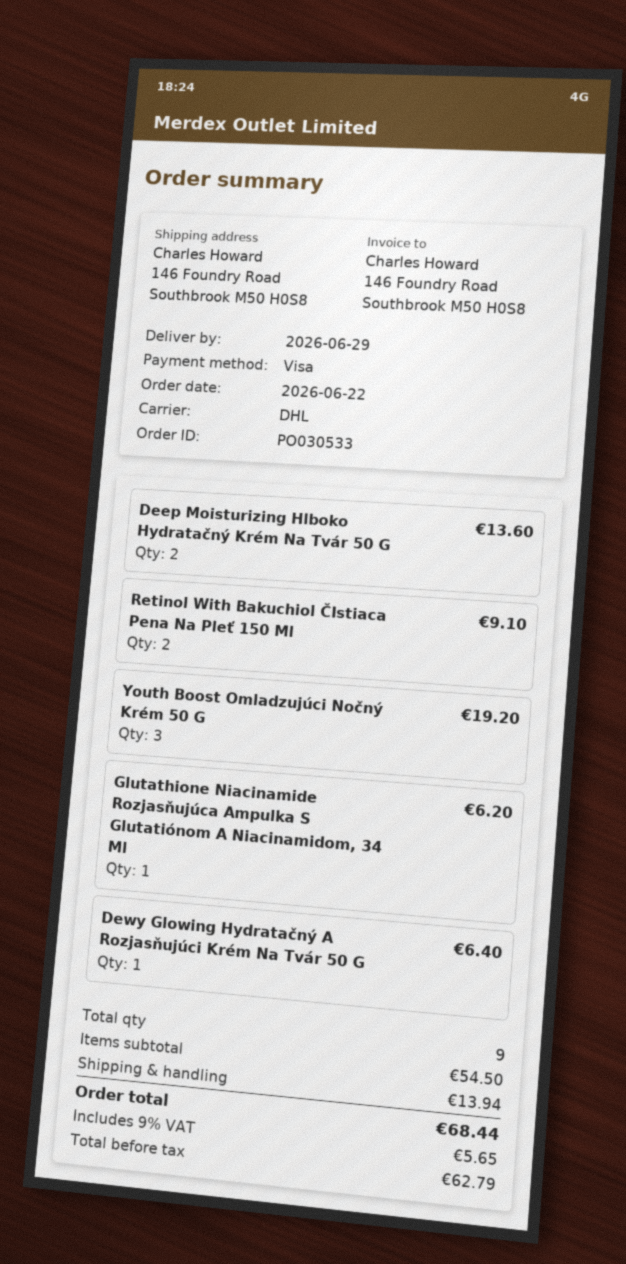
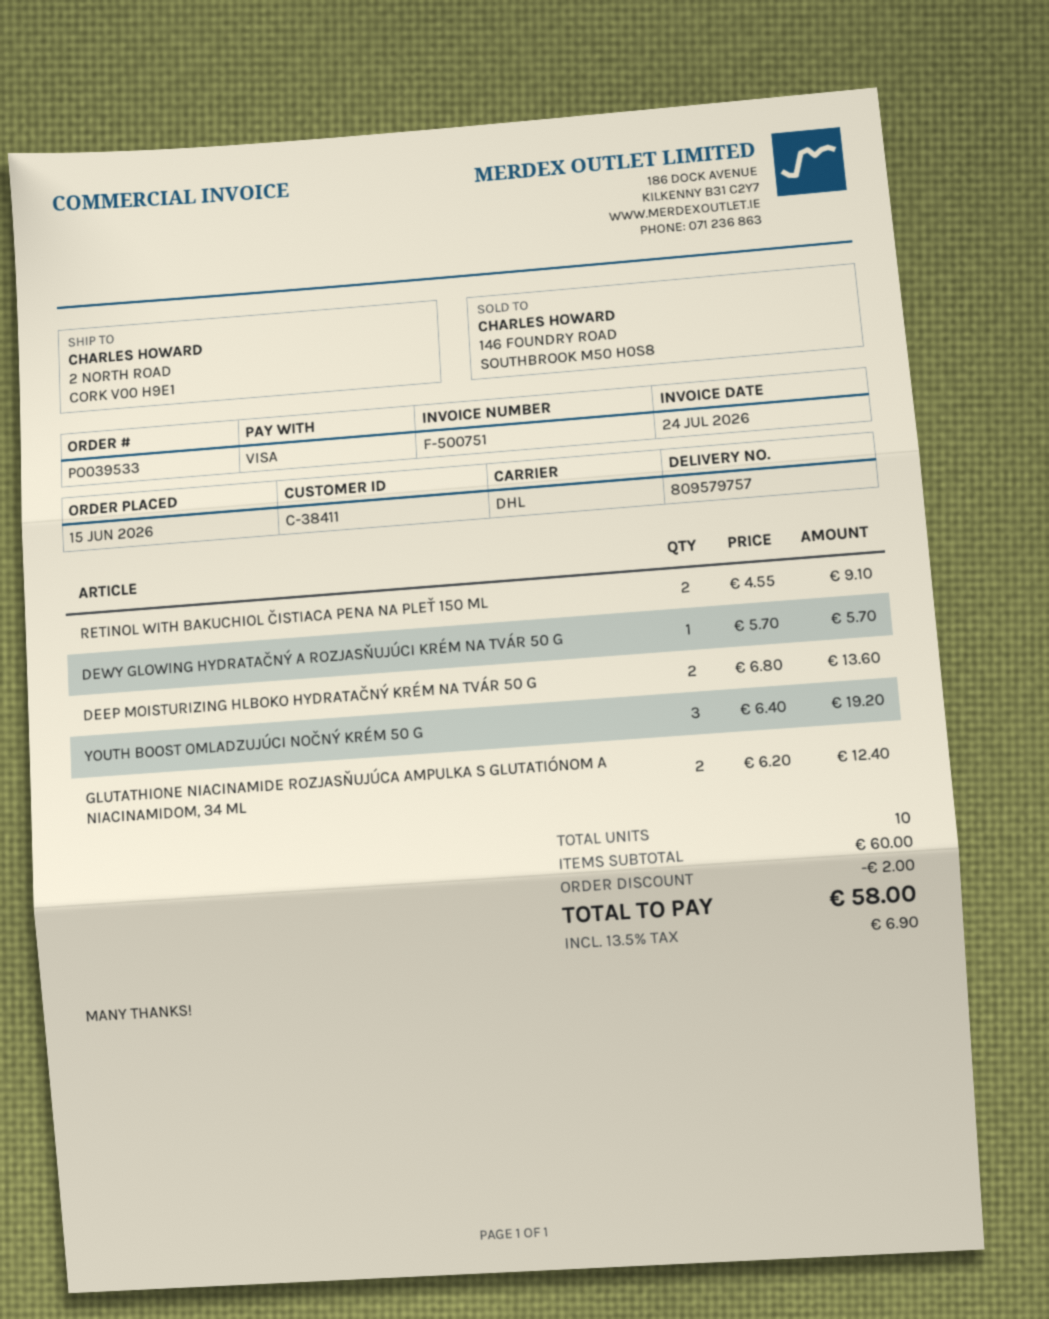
order number: PO030533 -> PO039533
order date: 2026-06-22 -> 2026-06-15
ship to: 146 Foundry Road, Southbrook M50 H0S8 -> 2 NORTH ROAD, CORK V00 H9E1
Glutathione Niacinamide Rozjasňujúca Ampulka S Glutatiónom A Niacinamidom, 34 Ml: 1 for 6.20 -> 2 for 12.40
Dewy Glowing Hydratačný A Rozjasňujúci Krém Na Tvár 50 G: 1 for 6.40 -> 1 for 5.70
total quantity: 9 -> 10
subtotal: 54.50 -> 60.00
discount: none -> 2.00
shipping: 13.94 -> none
tax: 9% = 5.65 -> 13.5% = 6.90
total: 68.44 -> 58.00

